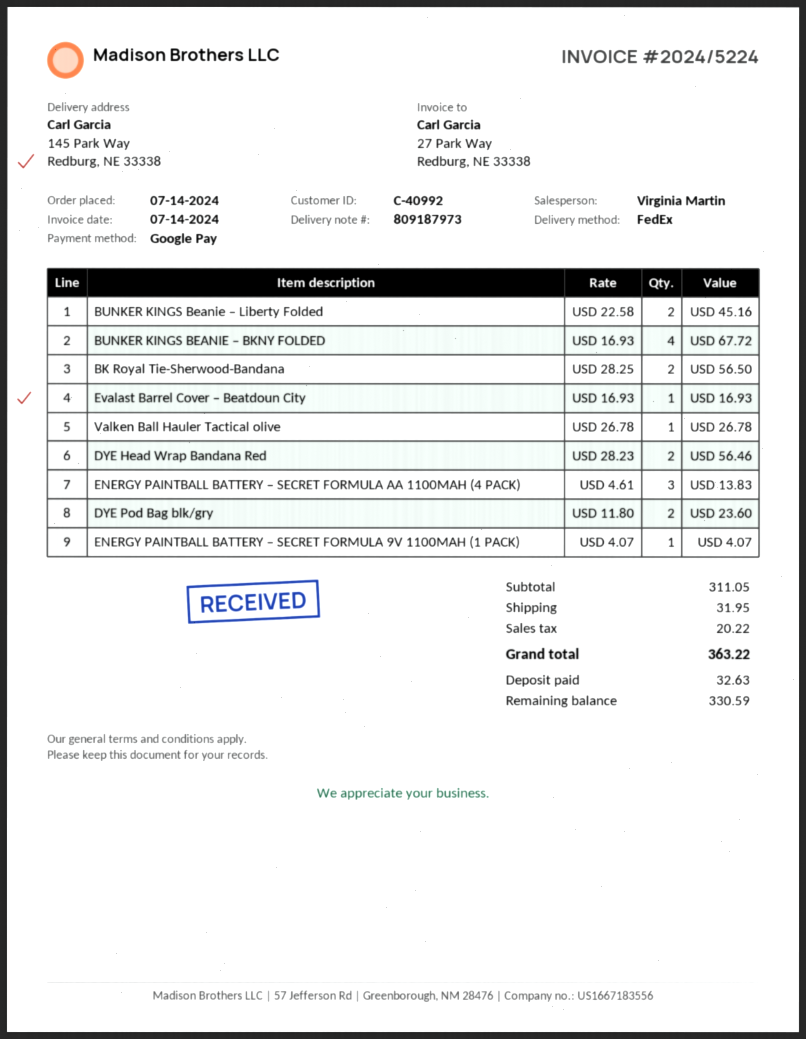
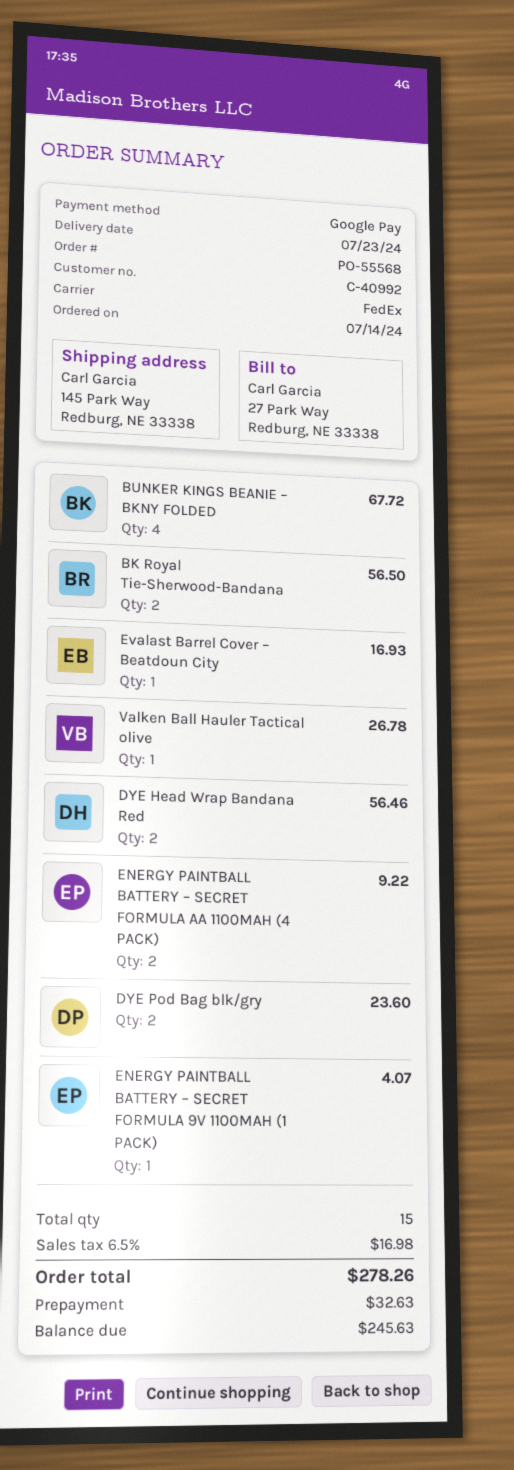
BUNKER KINGS Beanie – Liberty Folded: 2 for 45.16 -> none
ENERGY PAINTBALL BATTERY – SECRET FORMULA AA 1100MAH (4 PACK): 3 for 13.83 -> 2 for 9.22
shipping: 31.95 -> none
tax: 20.22 -> 16.98
total: 363.22 -> 278.26
balance: 330.59 -> 245.63

